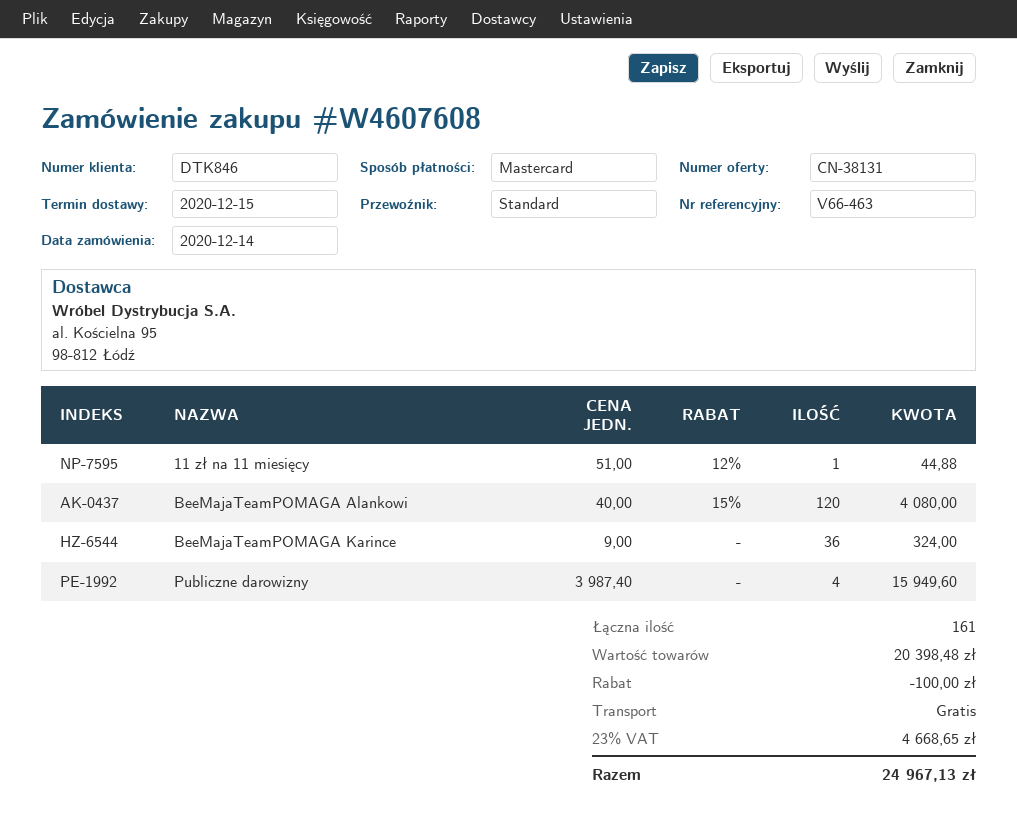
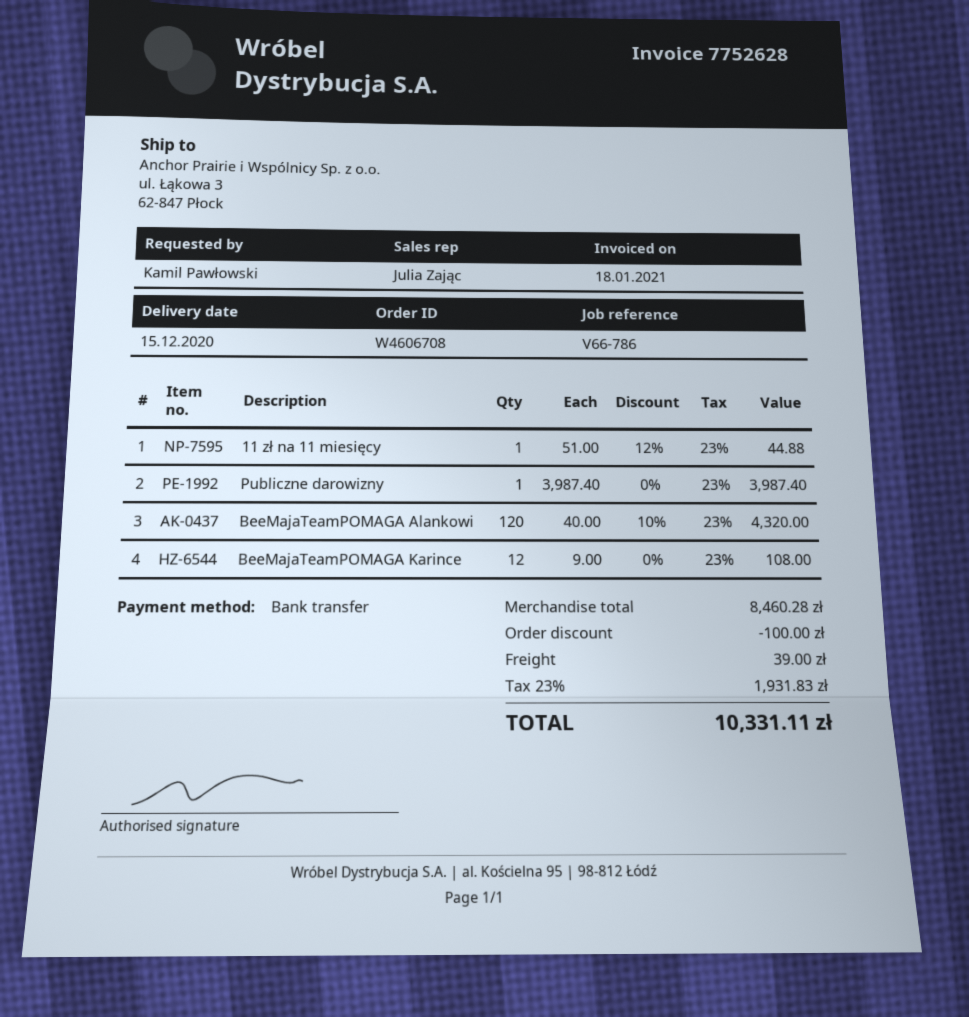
order number: W4607608 -> W4606708
reference: V66-463 -> V66-786
payment method: Mastercard -> bank transfer
BeeMajaTeamPOMAGA Alankowi: 120 x 40.00 - 15% = 4080.00 -> 120 x 40.00 - 10% = 4320.00
BeeMajaTeamPOMAGA Karince: 36 x 9.00 = 324.00 -> 12 x 9.00 = 108.00
Publiczne darowizny: 4 x 3987.40 = 15949.60 -> 1 x 3987.40 = 3987.40
subtotal: 20398.48 -> 8460.28
shipping: 0.00 -> 39.00
tax: 23% = 4668.65 -> 23% = 1931.83
total: 24967.13 -> 10331.11

